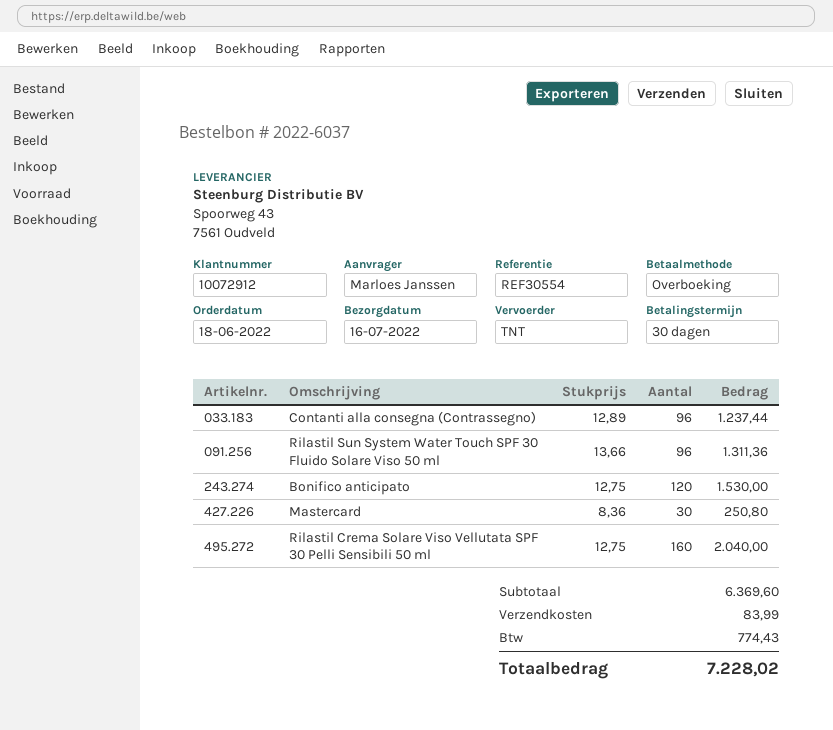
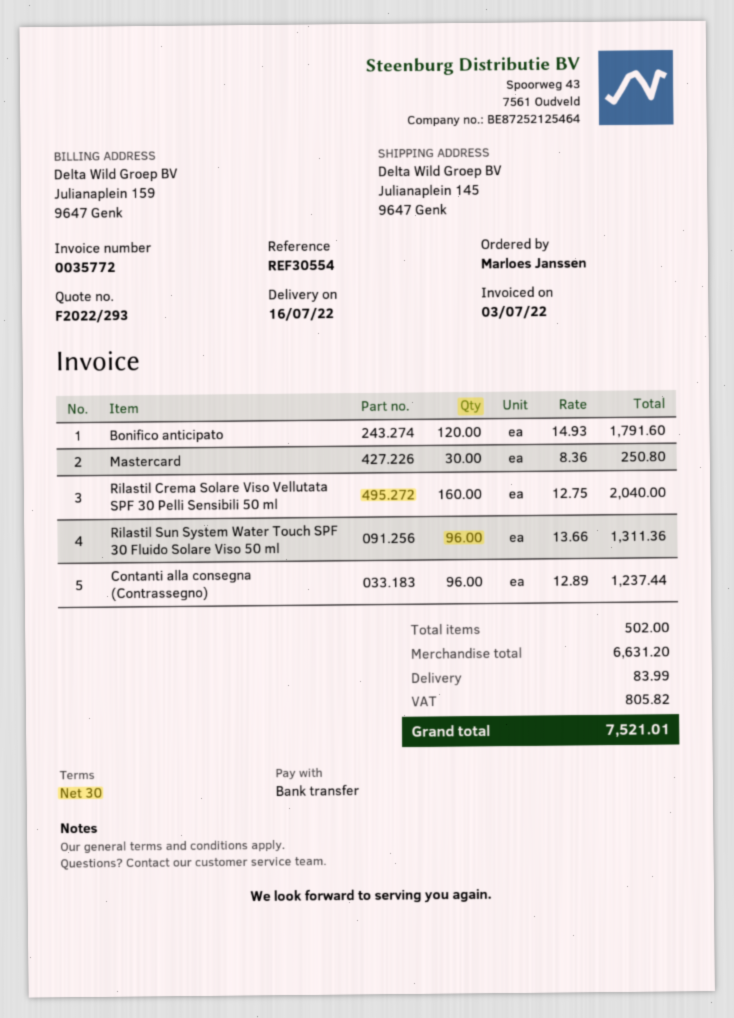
Bonifico anticipato: 120 x 12.75 = 1530.00 -> 120 x 14.93 = 1791.60
subtotal: 6369.60 -> 6631.20
tax: 774.43 -> 805.82
total: 7228.02 -> 7521.01

